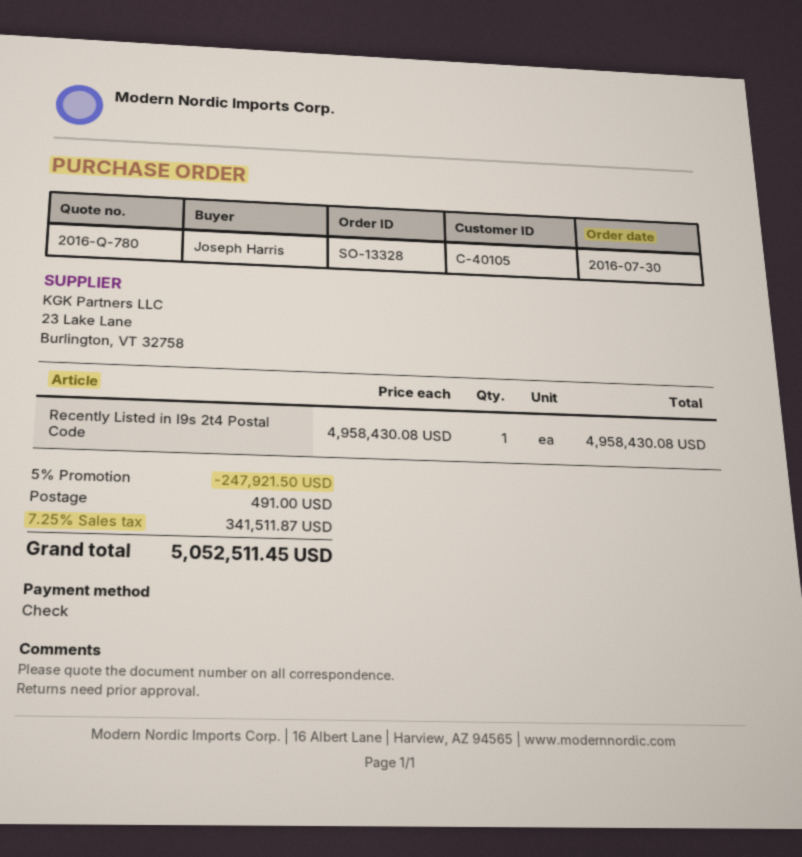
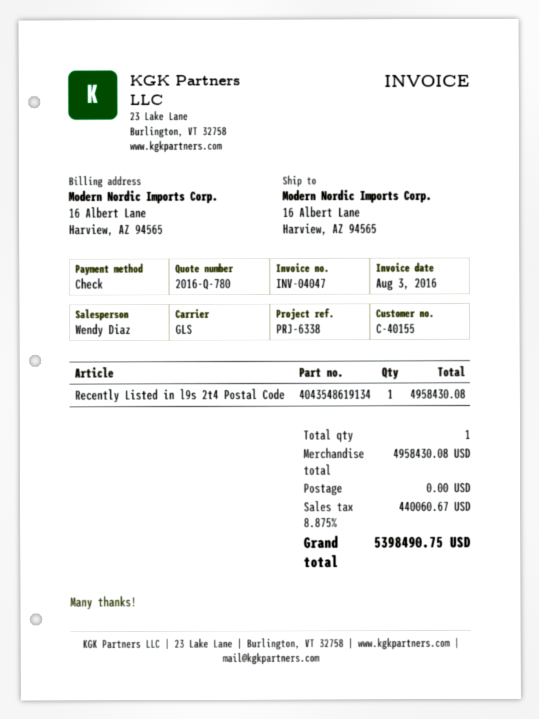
customer number: C-40105 -> C-40155
discount: 5% = 247921.50 -> none
shipping: 491.00 -> 0.00
tax: 7.25% = 341511.87 -> 8.875% = 440060.67
total: 5052511.45 -> 5398490.75

